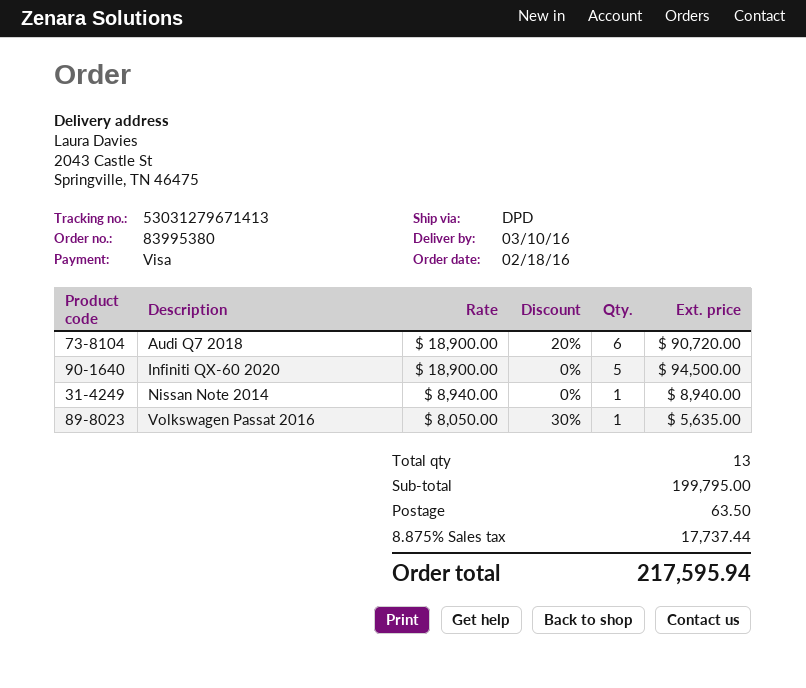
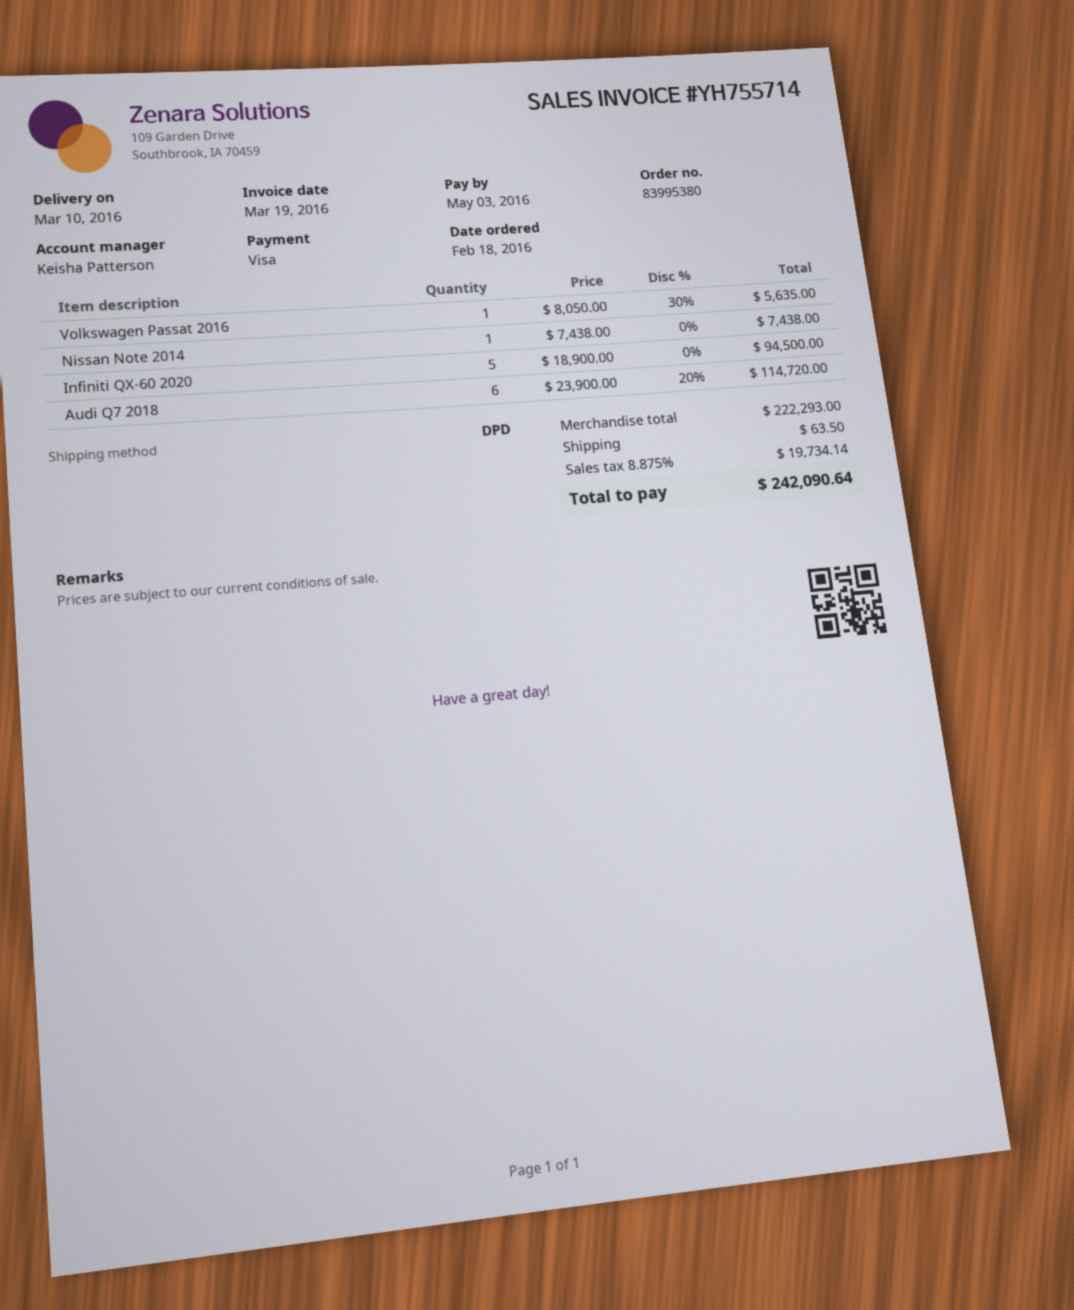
Audi Q7 2018: 6 x 18900.00 - 20% = 90720.00 -> 6 x 23900.00 - 20% = 114720.00
Nissan Note 2014: 1 x 8940.00 = 8940.00 -> 1 x 7438.00 = 7438.00
subtotal: 199795.00 -> 222293.00
tax: 8.875% = 17737.44 -> 8.875% = 19734.14
total: 217595.94 -> 242090.64

